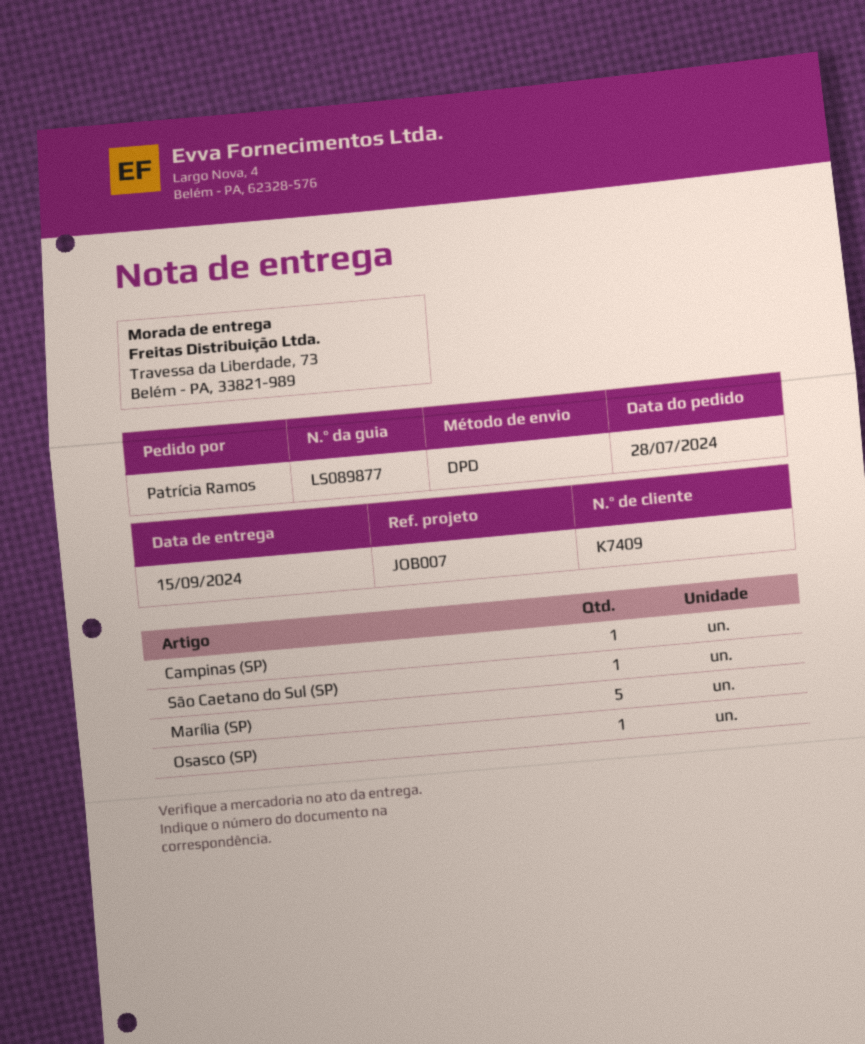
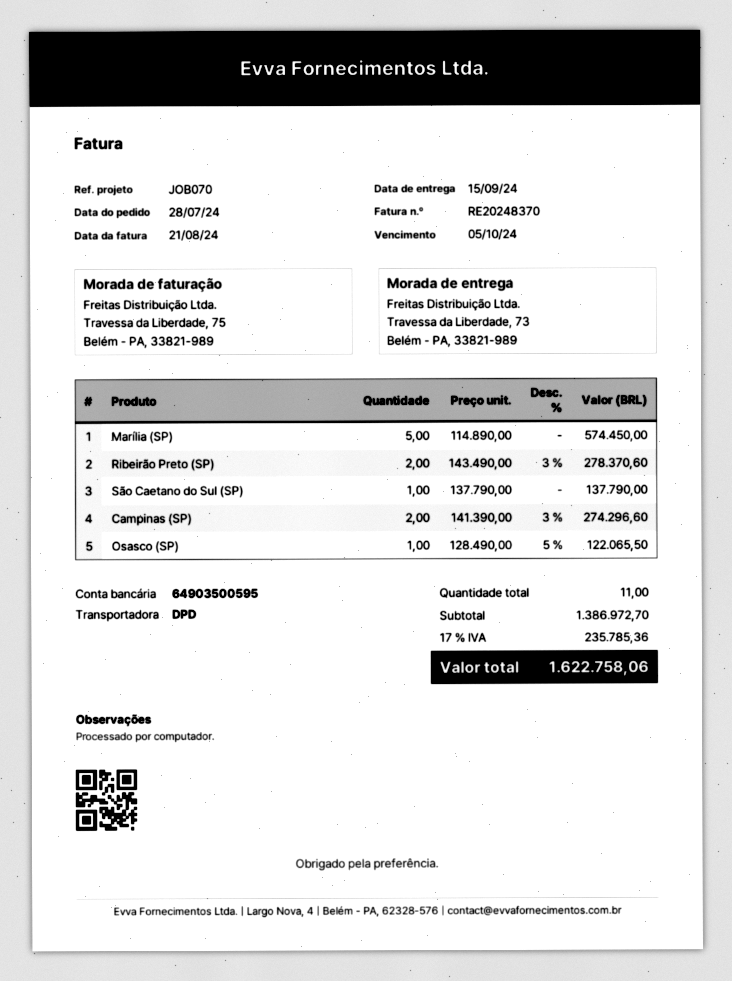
reference: JOB007 -> JOB070
Campinas (SP): 1 -> 2
Ribeirão Preto (SP): none -> 2

